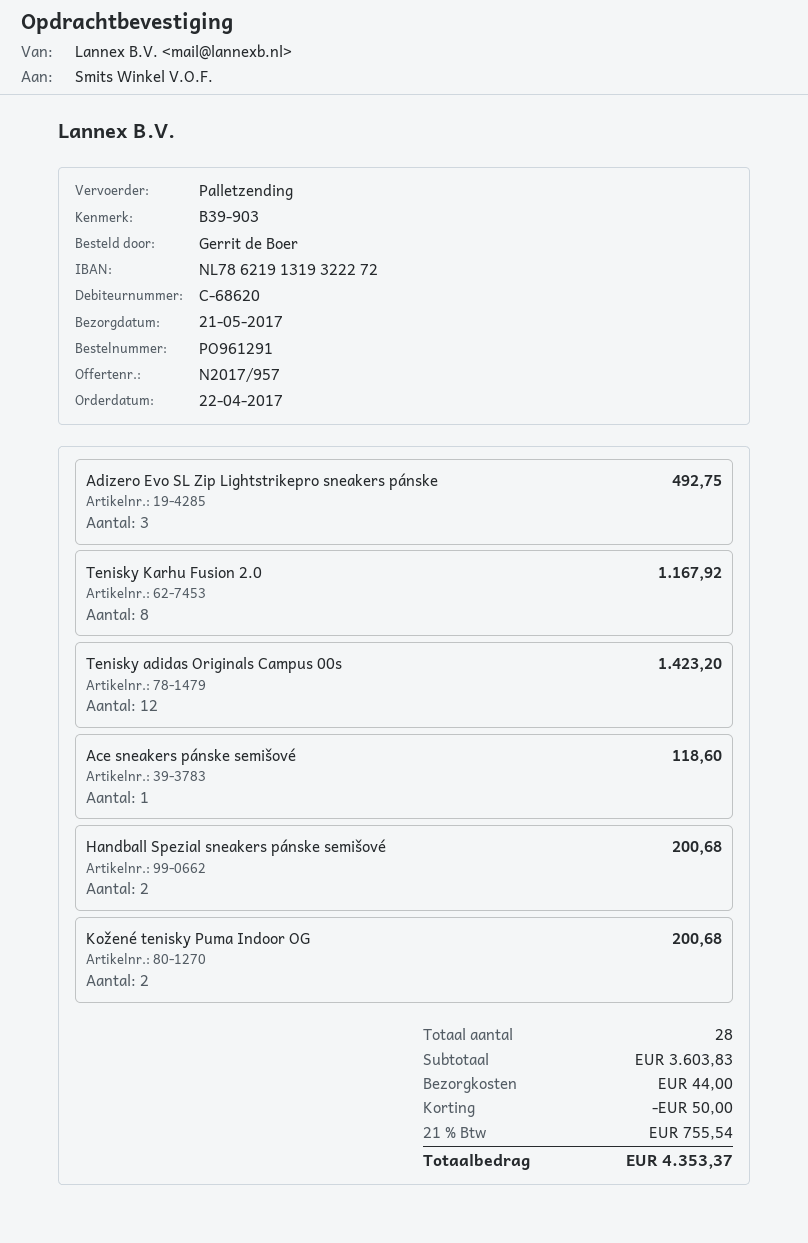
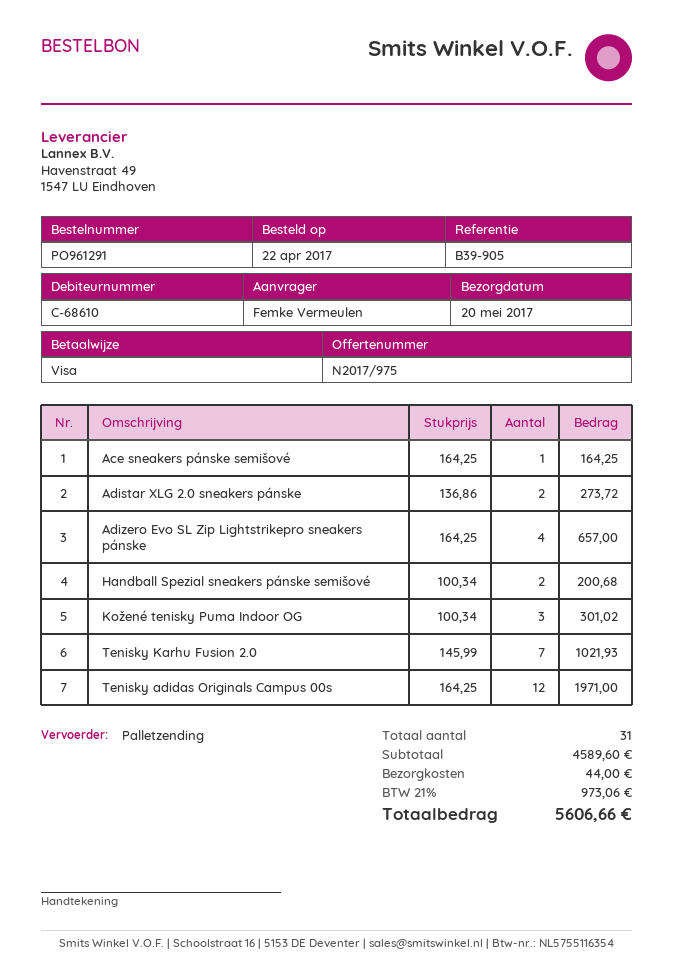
quote number: N2017/957 -> N2017/975
delivery date: 2017-05-21 -> 2017-05-20
customer number: C-68620 -> C-68610
reference: B39-903 -> B39-905
ordered by: Gerrit de Boer -> Femke Vermeulen
Adizero Evo SL Zip Lightstrikepro sneakers pánske: 3 for 492.75 -> 4 for 657.00
Tenisky Karhu Fusion 2.0: 8 for 1167.92 -> 7 for 1021.93
Tenisky adidas Originals Campus 00s: 12 for 1423.20 -> 12 for 1971.00
Ace sneakers pánske semišové: 1 for 118.60 -> 1 for 164.25
Kožené tenisky Puma Indoor OG: 2 for 200.68 -> 3 for 301.02
Adistar XLG 2.0 sneakers pánske: none -> 2 for 273.72
total quantity: 28 -> 31
subtotal: 3603.83 -> 4589.60
discount: 50.00 -> none
tax: 21% = 755.54 -> 21% = 973.06
total: 4353.37 -> 5606.66

